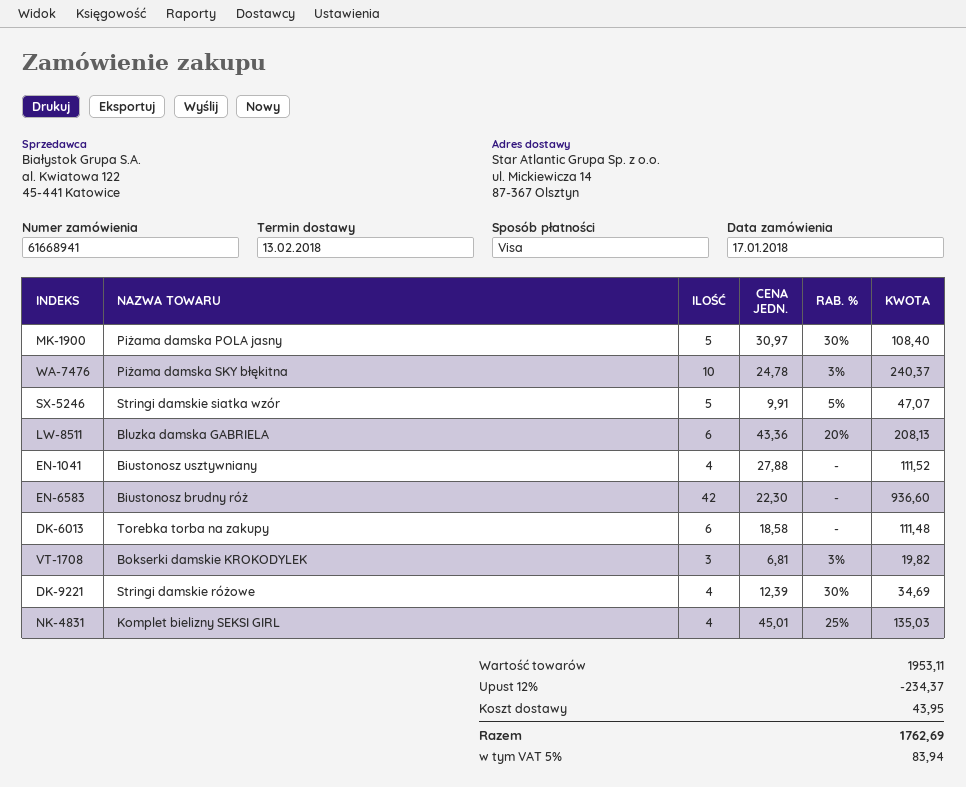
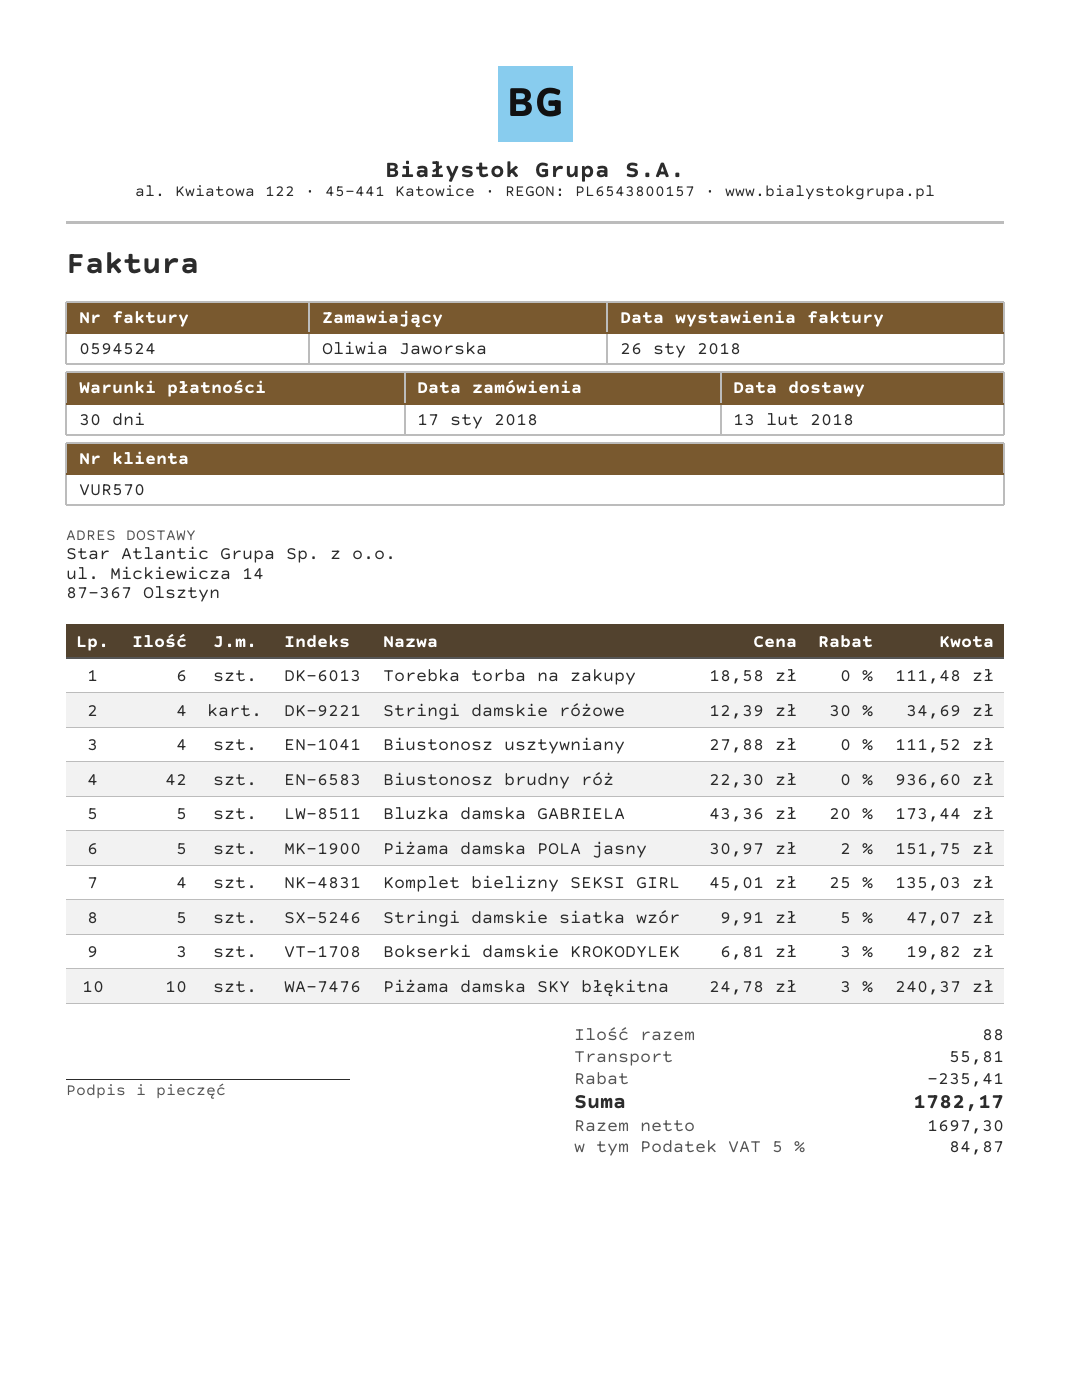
Piżama damska POLA jasny: 5 x 30.97 - 30% = 108.40 -> 5 x 30.97 - 2% = 151.75
Bluzka damska GABRIELA: 6 x 43.36 - 20% = 208.13 -> 5 x 43.36 - 20% = 173.44
discount: 234.37 -> 235.41
shipping: 43.95 -> 55.81
tax: 5% = 83.94 -> 5% = 84.87
total: 1762.69 -> 1782.17

